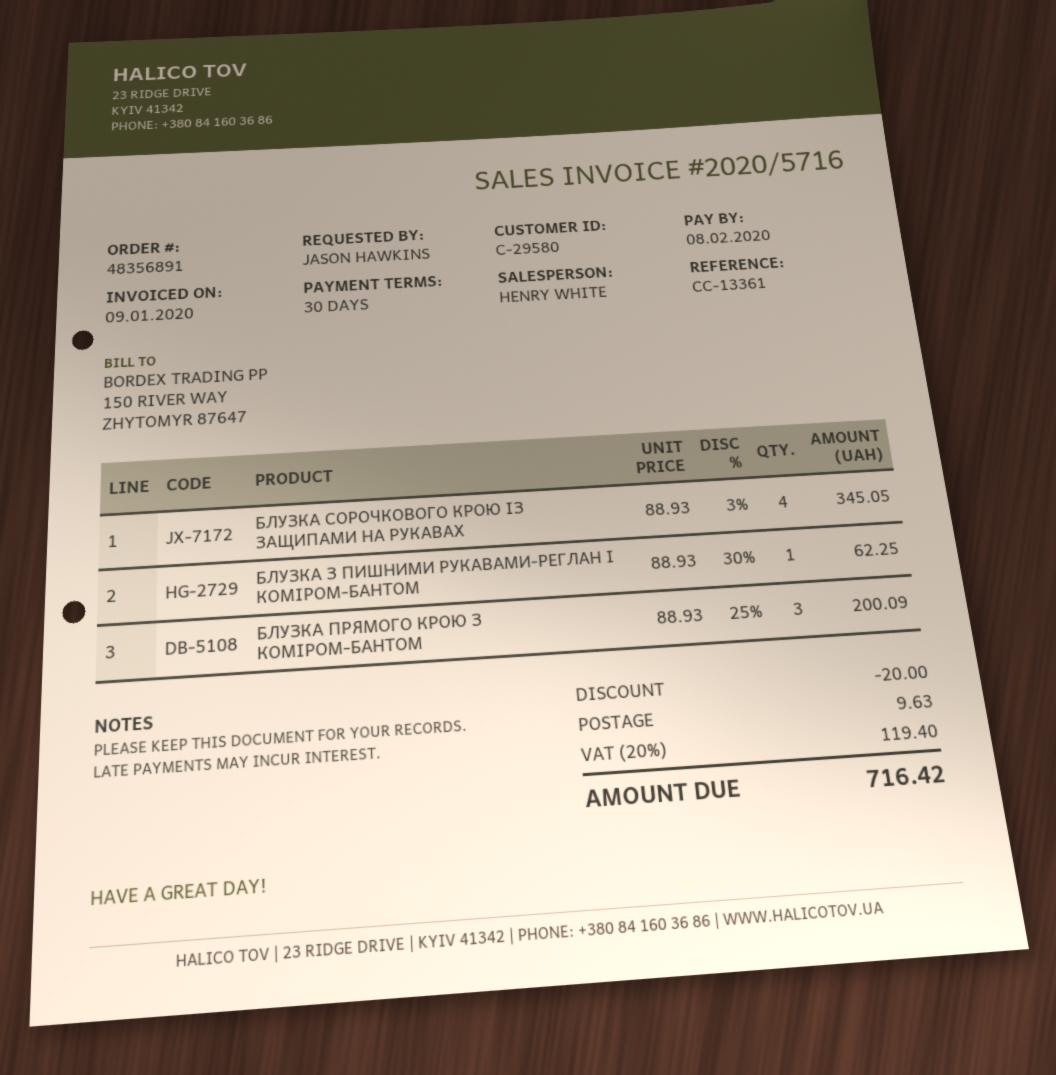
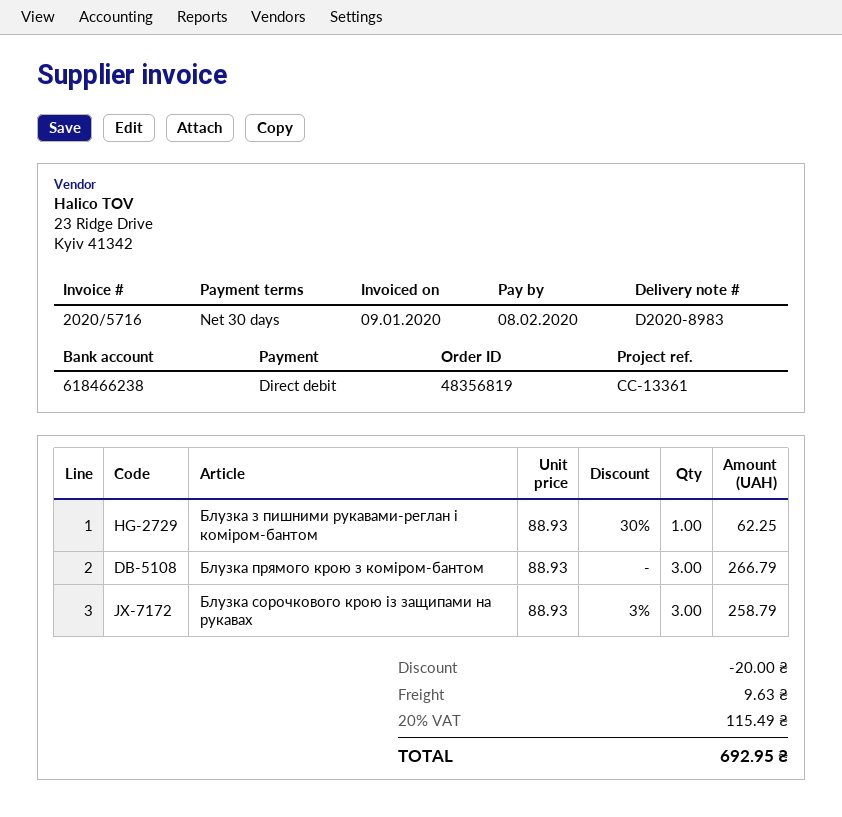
order number: 48356891 -> 48356819
БЛУЗКА СОРОЧКОВОГО КРОЮ ІЗ ЗАЩИПАМИ НА РУКАВАХ: 4 x 88.93 - 3% = 345.05 -> 3 x 88.93 - 3% = 258.79
БЛУЗКА ПРЯМОГО КРОЮ З КОМІРОМ-БАНТОМ: 3 x 88.93 - 25% = 200.09 -> 3 x 88.93 = 266.79
tax: 20% = 119.40 -> 20% = 115.49
total: 716.42 -> 692.95

